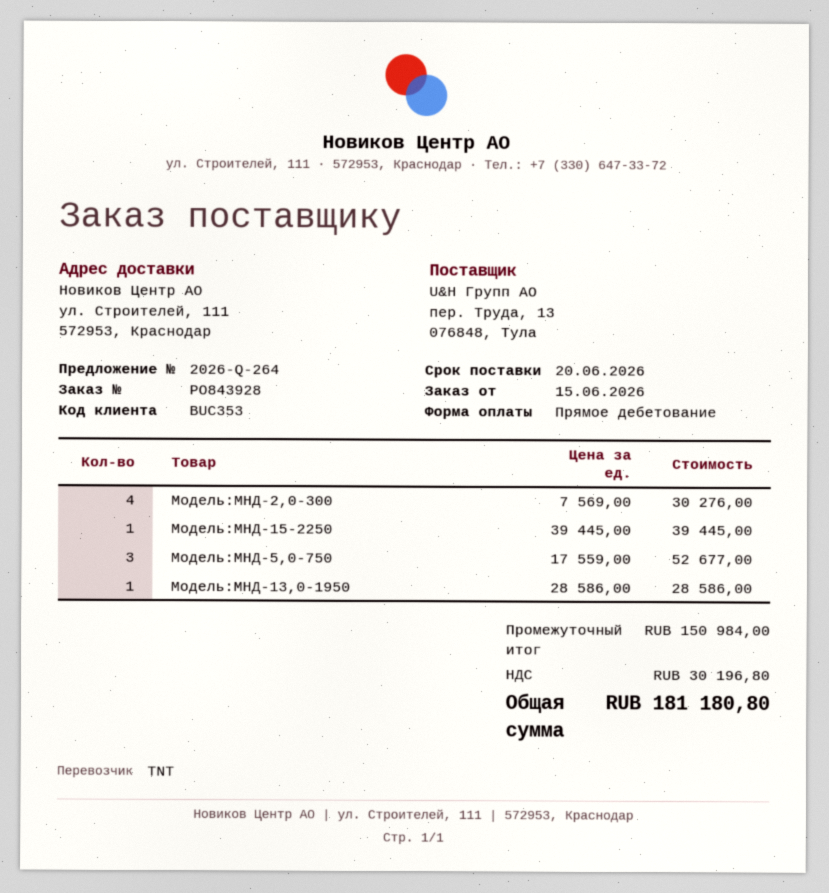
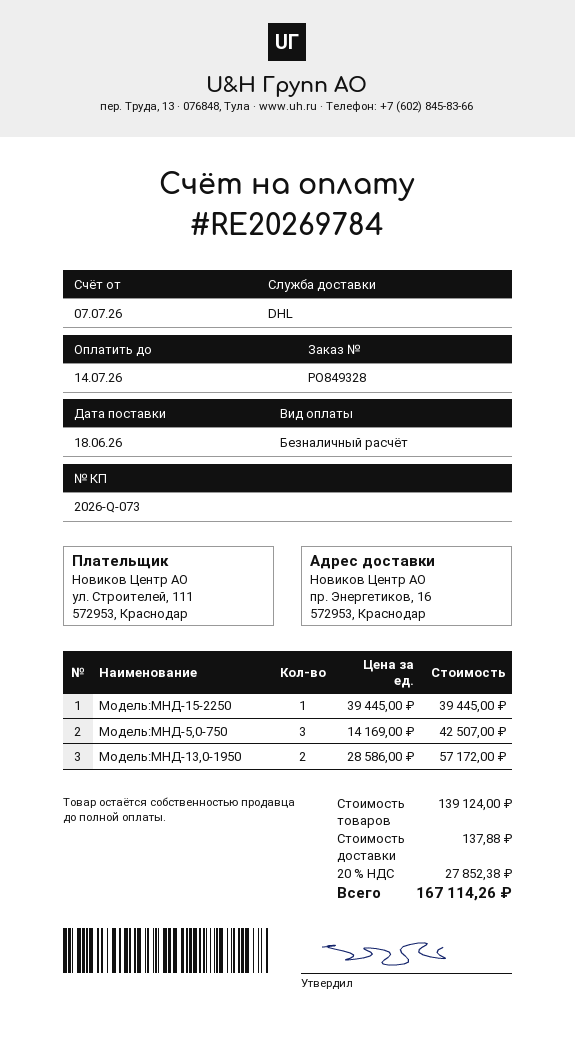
quote number: 2026-Q-264 -> 2026-Q-073
order number: PO843928 -> PO849328
delivery date: 2026-06-20 -> 2026-06-18
payment method: direct debit -> bank transfer
shipping method: TNT -> DHL
ship to: ул. Строителей, 111, 572953, Краснодар -> пр. Энергетиков, 16, 572953, Краснодар
Модель:МНД-2,0-300: 4 x 7569.00 = 30276.00 -> none
Модель:МНД-5,0-750: 3 x 17559.00 = 52677.00 -> 3 x 14169.00 = 42507.00
Модель:МНД-13,0-1950: 1 x 28586.00 = 28586.00 -> 2 x 28586.00 = 57172.00
subtotal: 150984.00 -> 139124.00
shipping: none -> 137.88
tax: 30196.80 -> 27852.38
total: 181180.80 -> 167114.26

